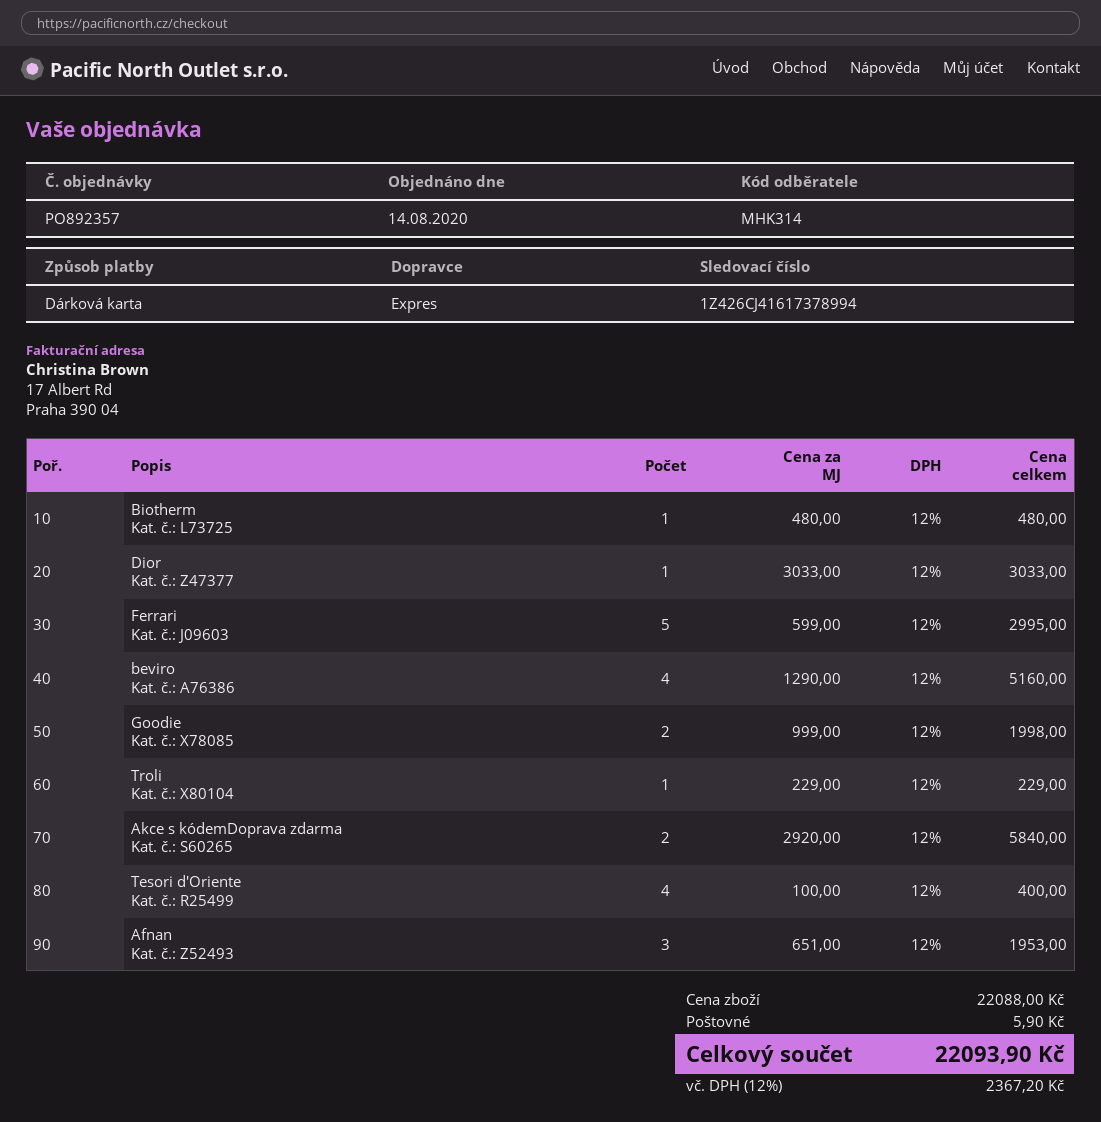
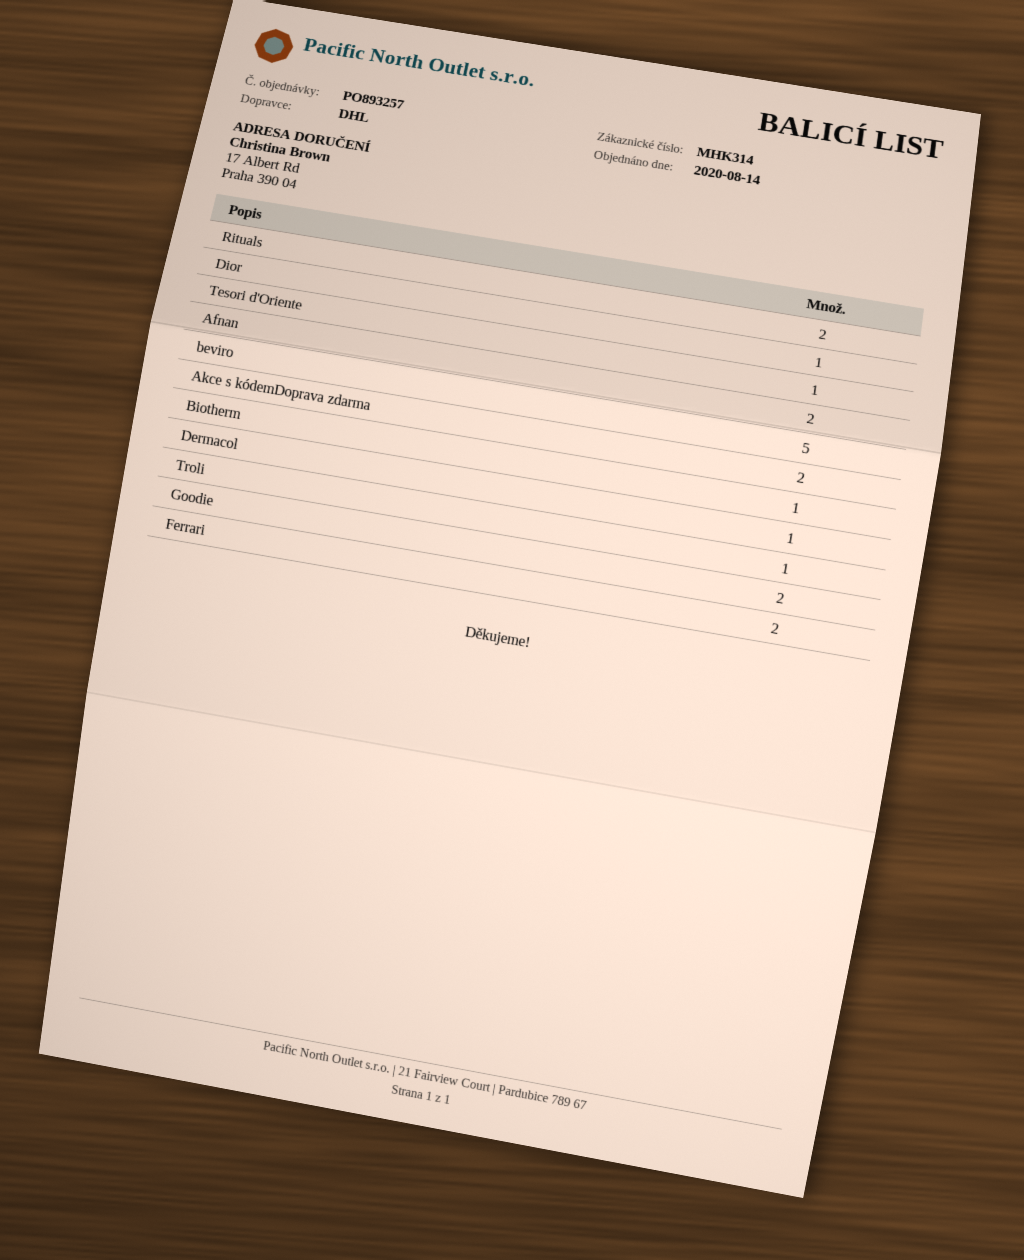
order number: PO892357 -> PO893257
shipping method: express -> DHL
Ferrari: 5 -> 2
beviro: 4 -> 5
Tesori d'Oriente: 4 -> 1
Afnan: 3 -> 2
Rituals: none -> 2
Dermacol: none -> 1

